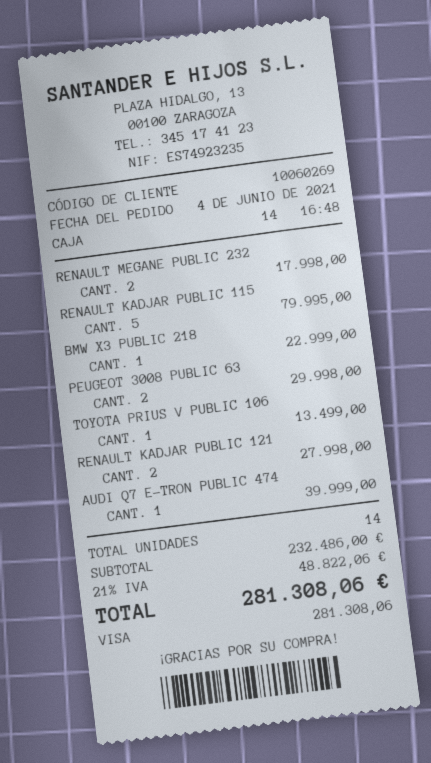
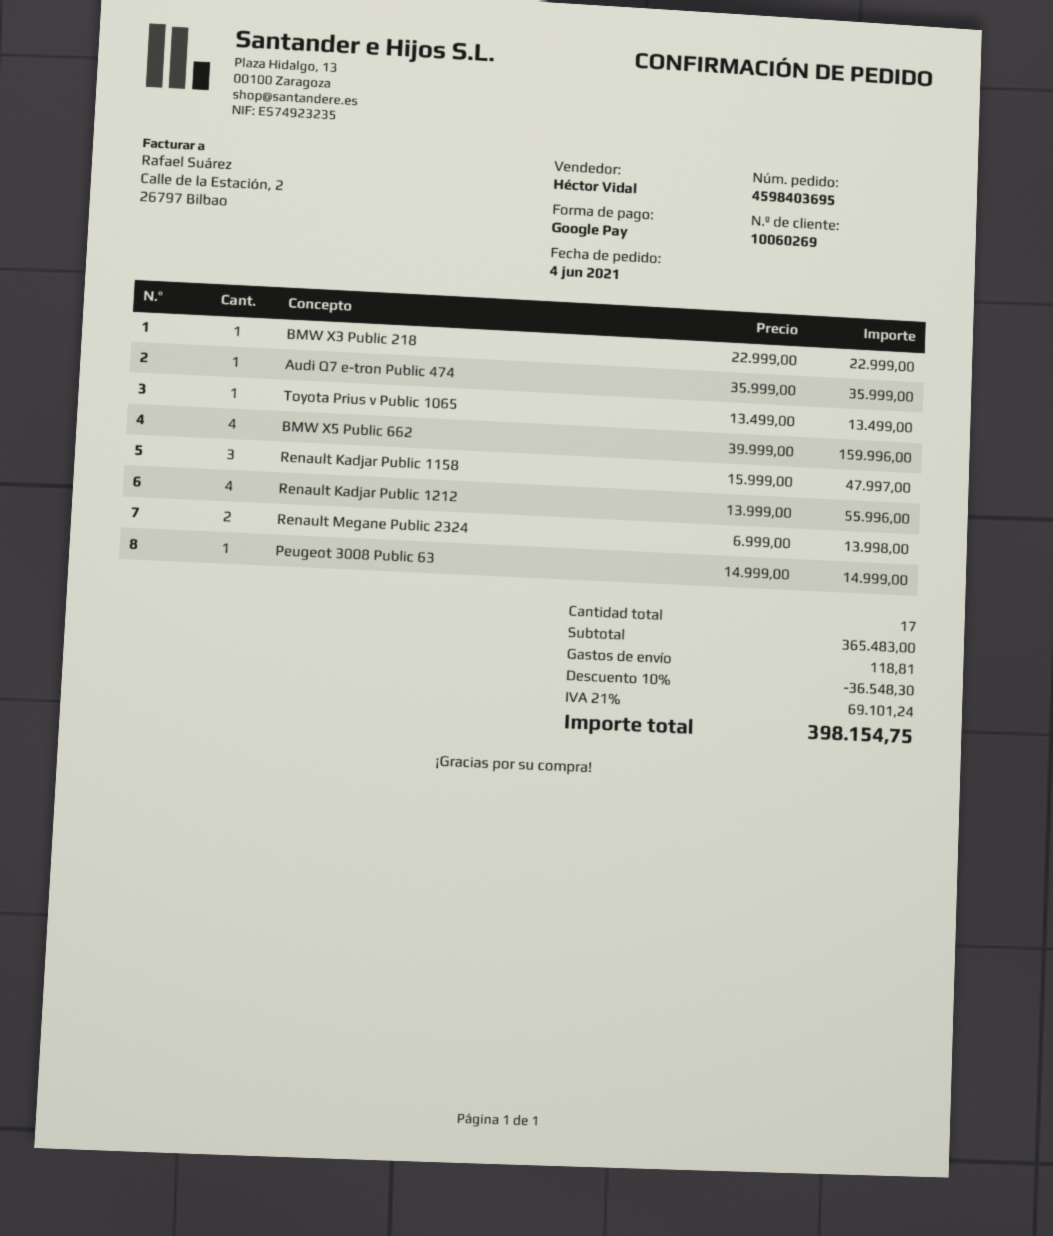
payment method: Visa -> Google Pay
RENAULT MEGANE PUBLIC 232: 2 for 17998.00 -> 2 for 13998.00
RENAULT KADJAR PUBLIC 115: 5 for 79995.00 -> 3 for 47997.00
PEUGEOT 3008 PUBLIC 63: 2 for 29998.00 -> 1 for 14999.00
RENAULT KADJAR PUBLIC 121: 2 for 27998.00 -> 4 for 55996.00
AUDI Q7 E-TRON PUBLIC 474: 1 for 39999.00 -> 1 for 35999.00
BMW X5 Public 662: none -> 4 for 159996.00
total quantity: 14 -> 17
subtotal: 232486.00 -> 365483.00
discount: none -> 10% = 36548.30
shipping: none -> 118.81
tax: 21% = 48822.06 -> 21% = 69101.24
total: 281308.06 -> 398154.75

